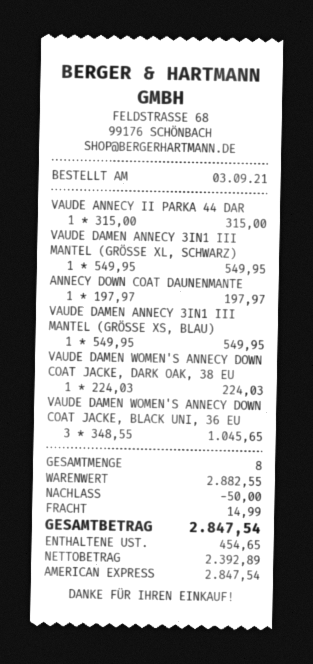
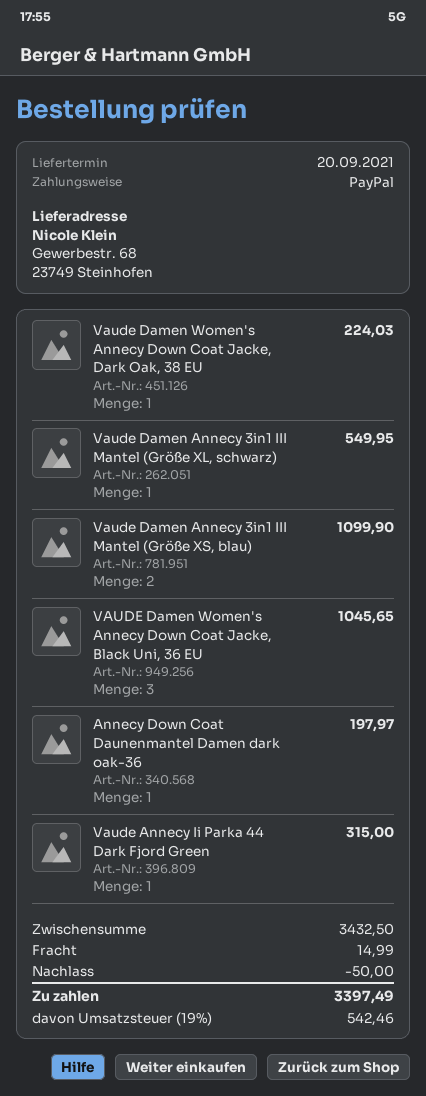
payment method: American Express -> PayPal
VAUDE DAMEN ANNECY 3IN1 III MANTEL (GRÖSSE XS, BLAU): 1 for 549.95 -> 2 for 1099.90
subtotal: 2882.55 -> 3432.50
tax: 454.65 -> 542.46
total: 2847.54 -> 3397.49

